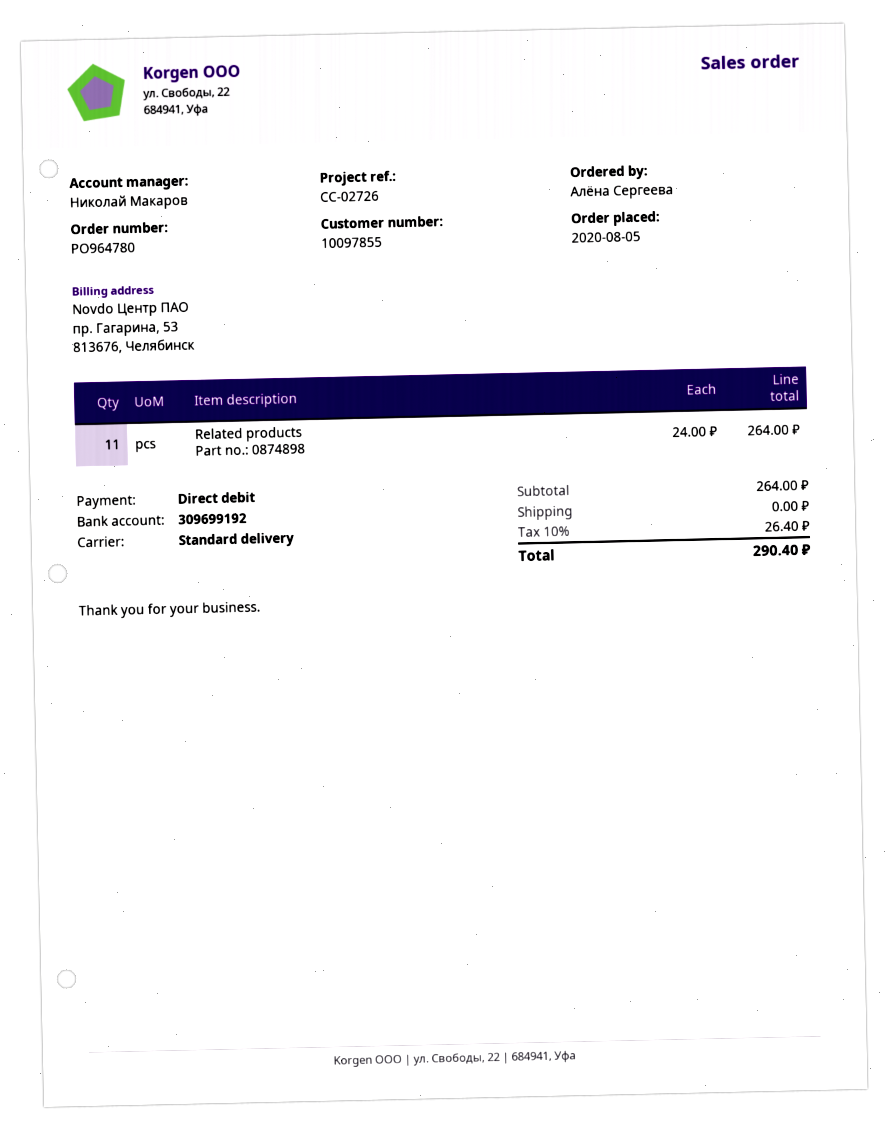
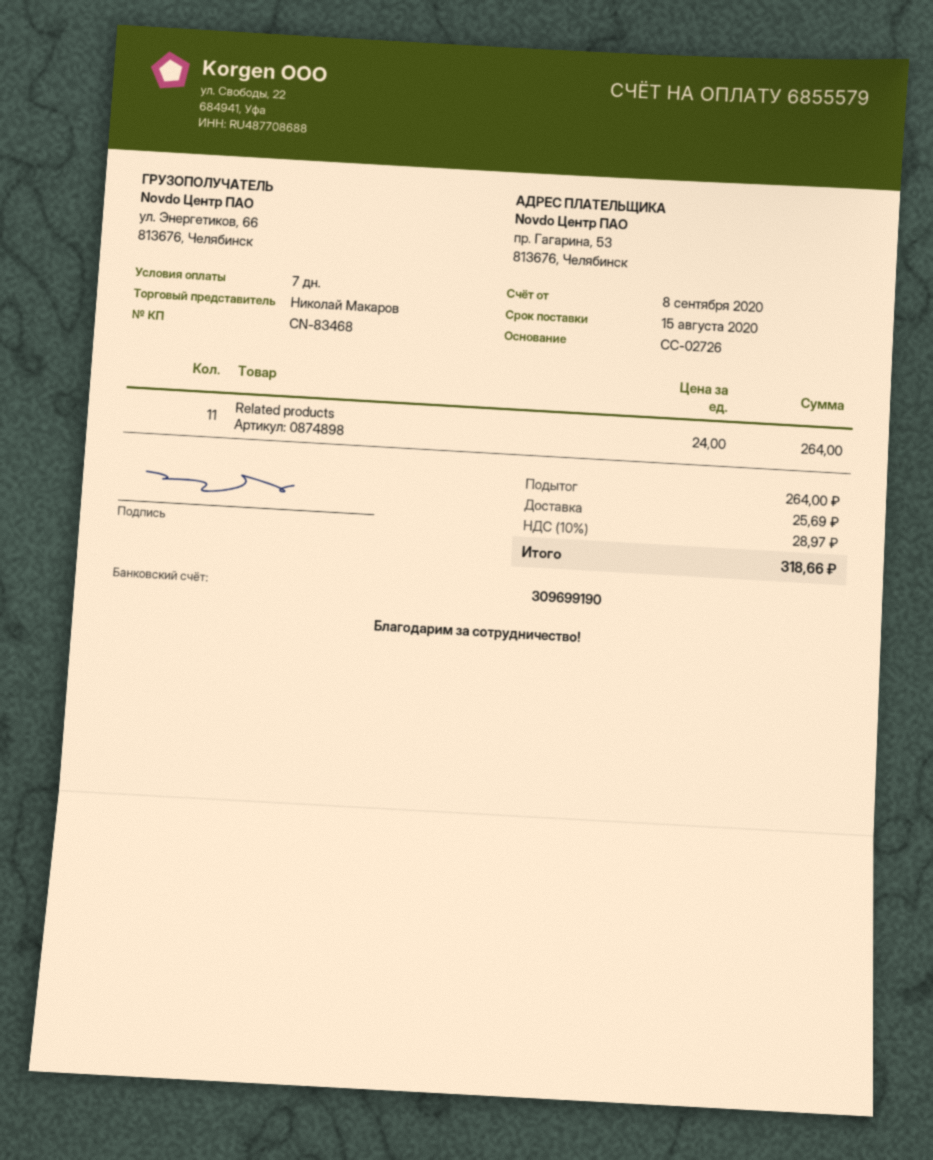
bank account: 309699192 -> 309699190
shipping: 0.00 -> 25.69
tax: 10% = 26.40 -> 10% = 28.97
total: 290.40 -> 318.66

